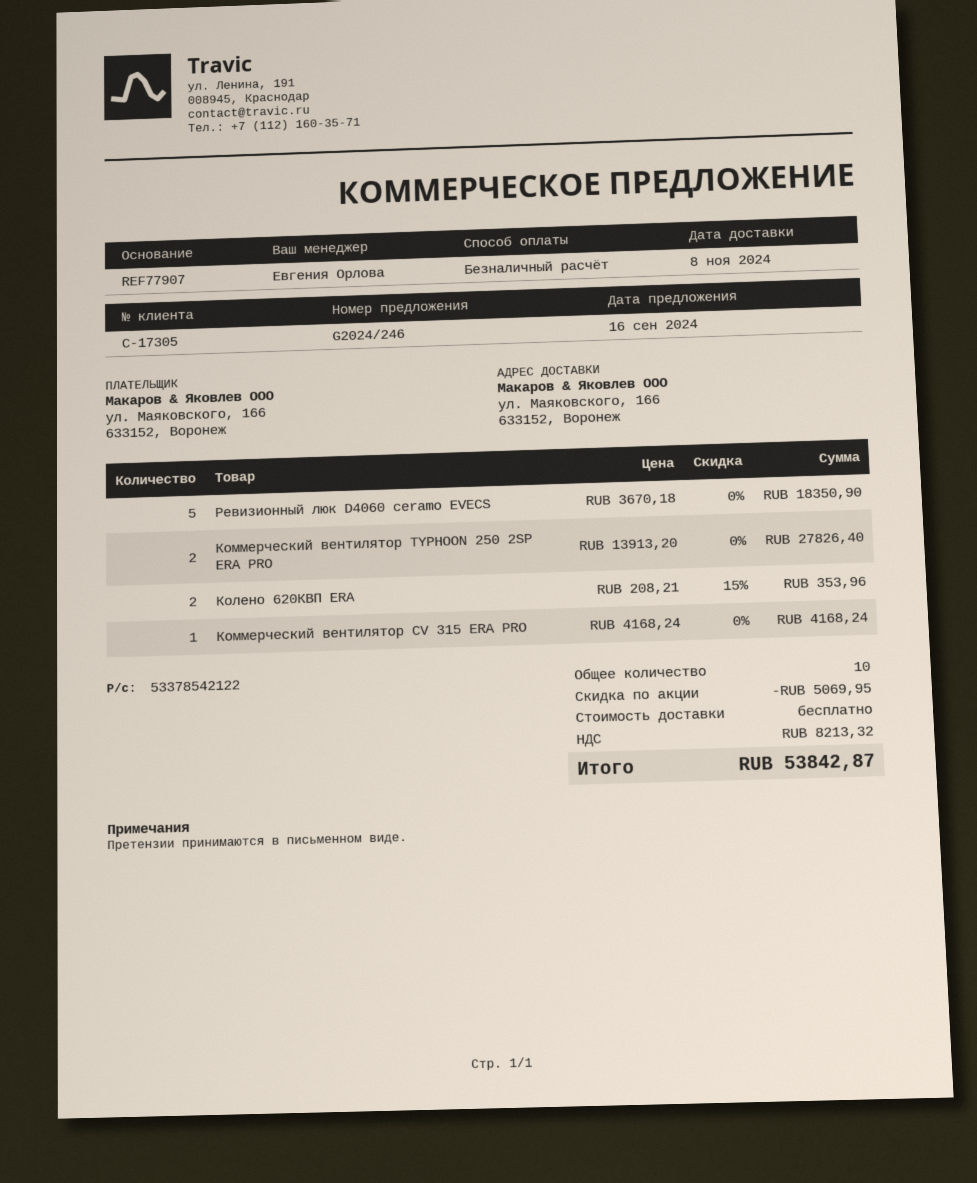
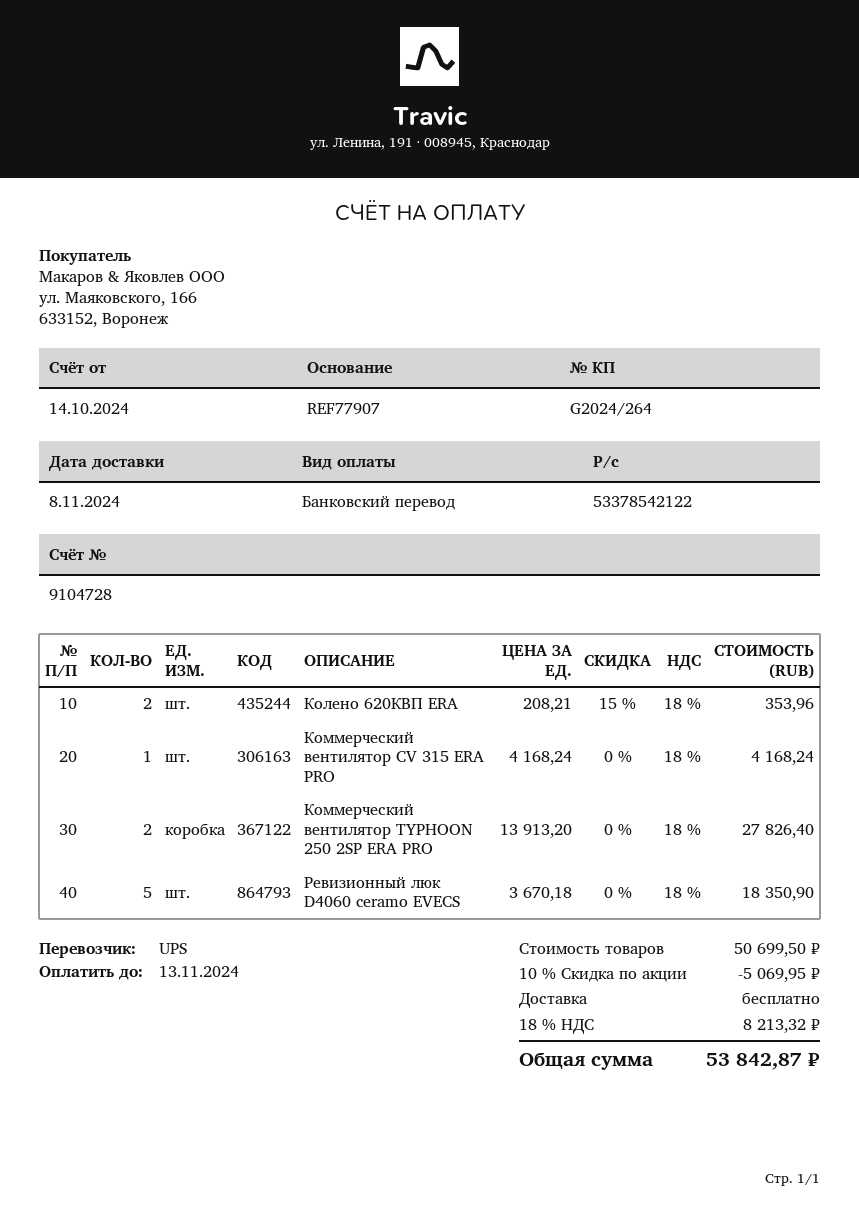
quote number: G2024/246 -> G2024/264

